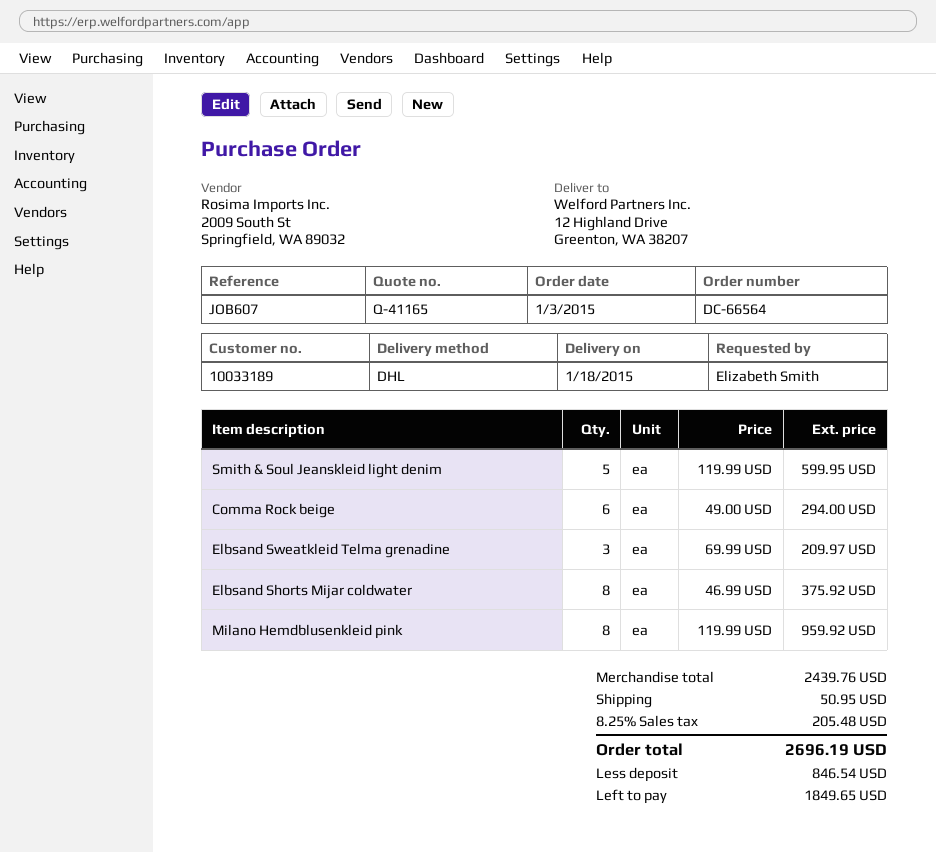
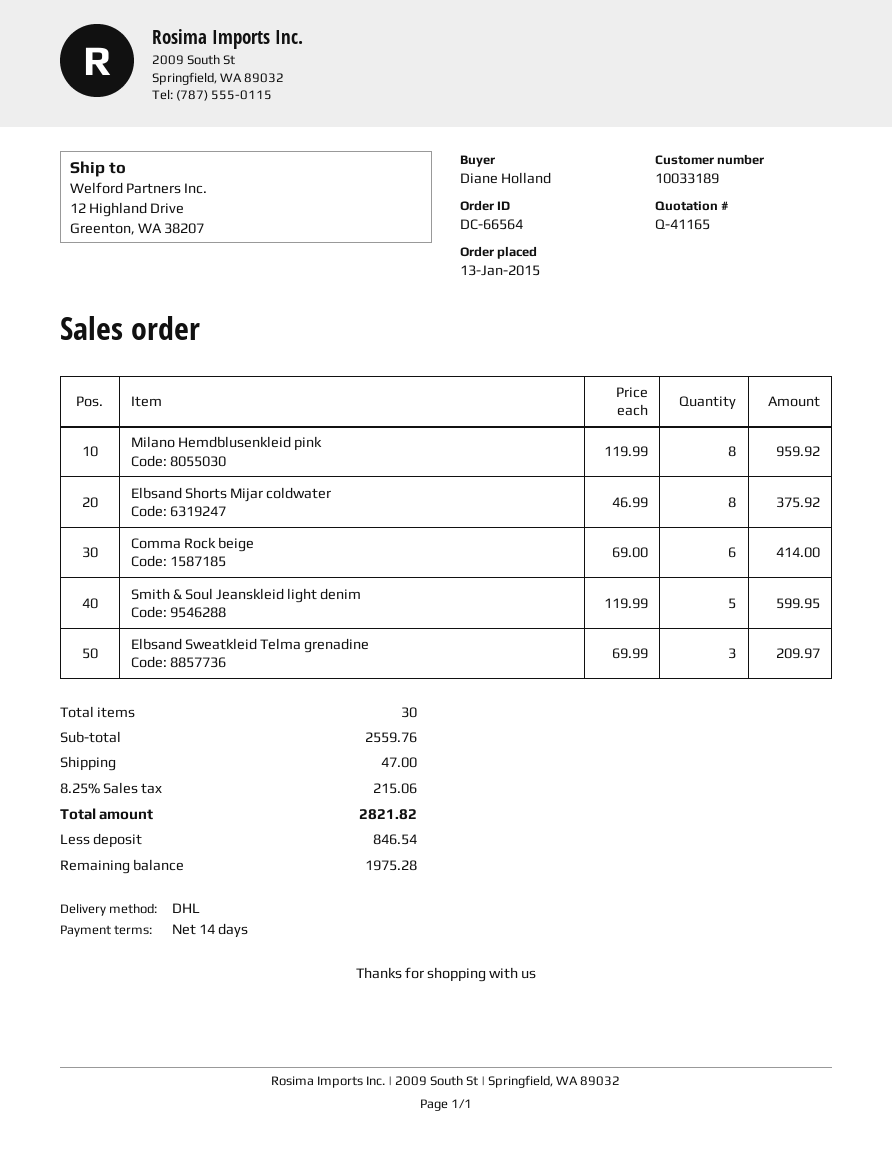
order date: 2015-01-03 -> 2015-01-13
ordered by: Elizabeth Smith -> Diane Holland
Comma Rock beige: 6 x 49.00 = 294.00 -> 6 x 69.00 = 414.00
subtotal: 2439.76 -> 2559.76
shipping: 50.95 -> 47.00
tax: 8.25% = 205.48 -> 8.25% = 215.06
total: 2696.19 -> 2821.82
balance: 1849.65 -> 1975.28

